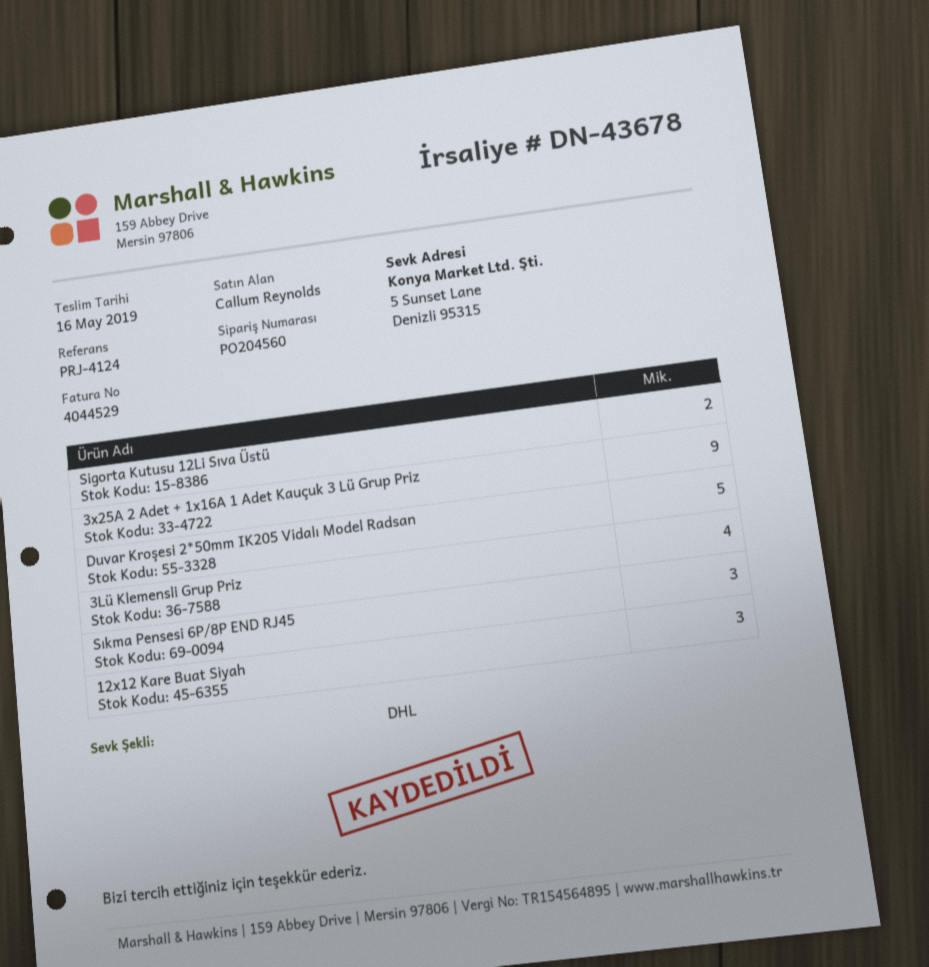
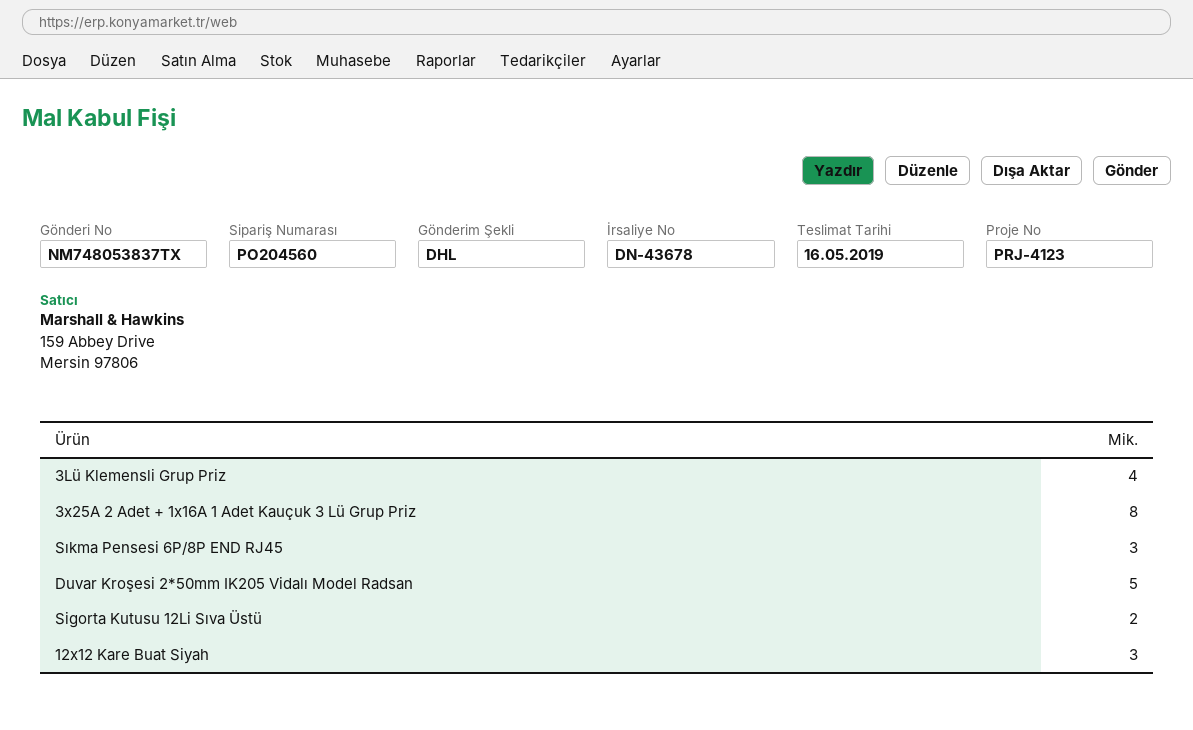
reference: PRJ-4124 -> PRJ-4123
3x25A 2 Adet + 1x16A 1 Adet Kauçuk 3 Lü Grup Priz: 9 -> 8

